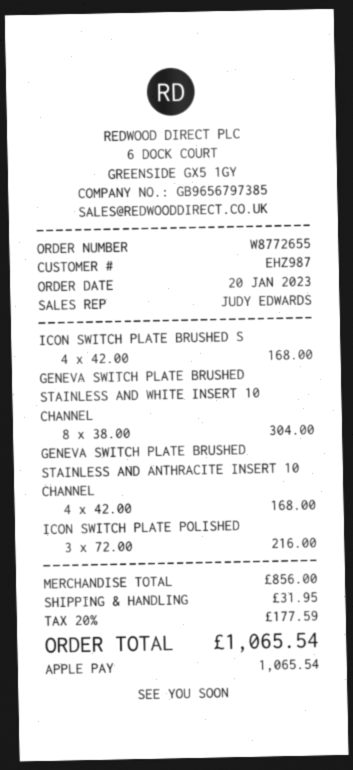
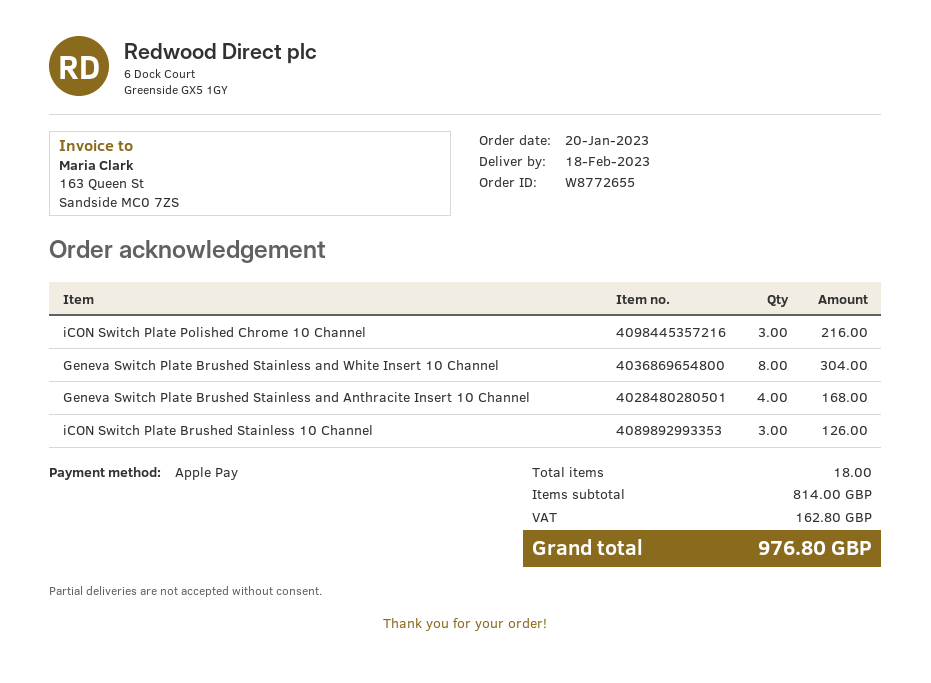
ICON SWITCH PLATE BRUSHED S: 4 for 168.00 -> 3 for 126.00
subtotal: 856.00 -> 814.00
shipping: 31.95 -> none
tax: 177.59 -> 162.80
total: 1065.54 -> 976.80

